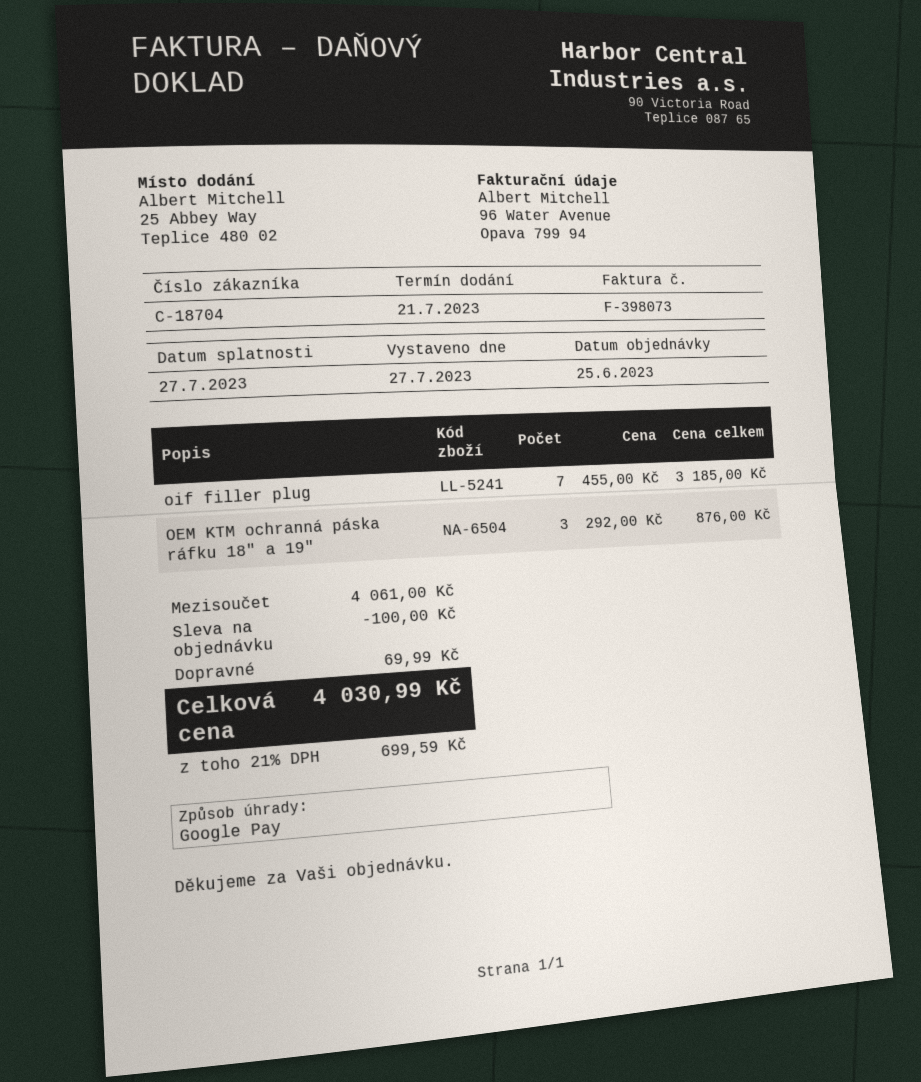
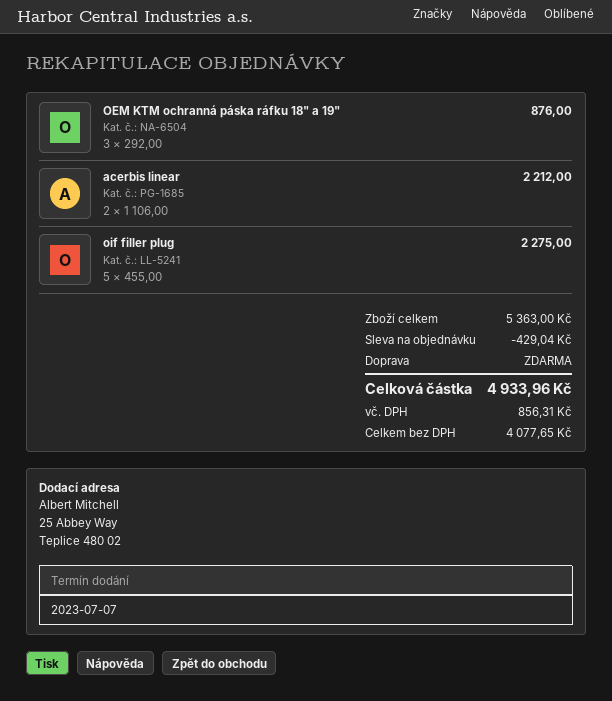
delivery date: 2023-07-21 -> 2023-07-07
oif filler plug: 7 x 455.00 = 3185.00 -> 5 x 455.00 = 2275.00
acerbis linear: none -> 2 x 1106.00 = 2212.00
subtotal: 4061.00 -> 5363.00
discount: 100.00 -> 429.04
shipping: 69.99 -> 0.00
tax: 699.59 -> 856.31
total: 4030.99 -> 4933.96

